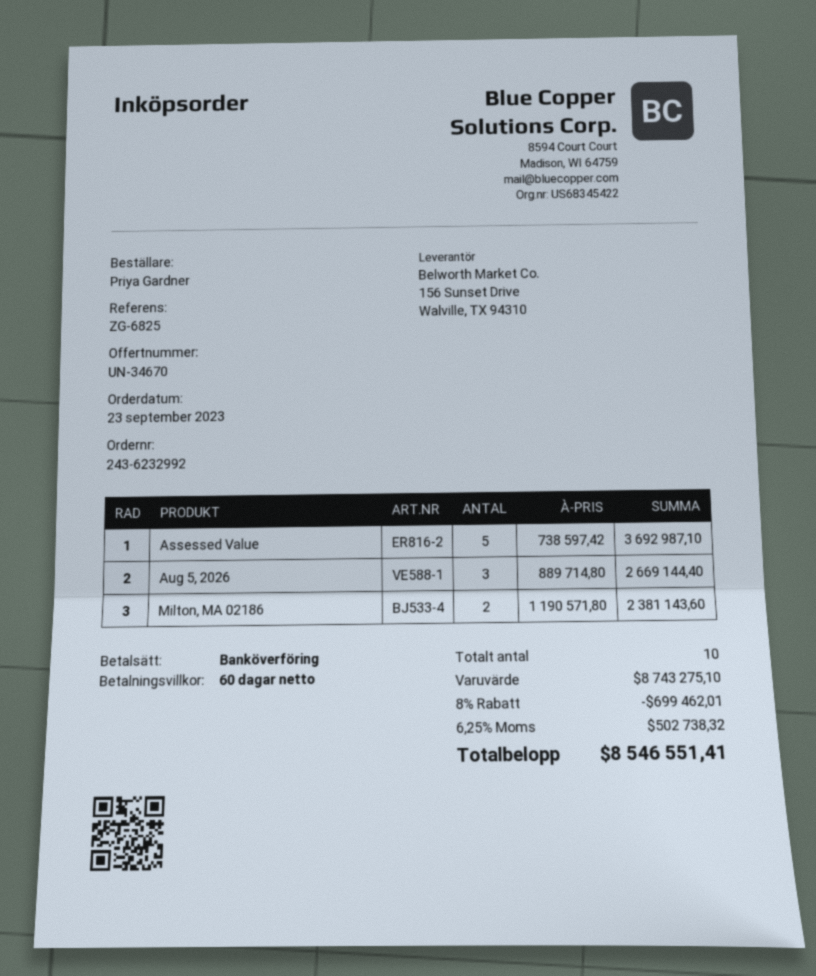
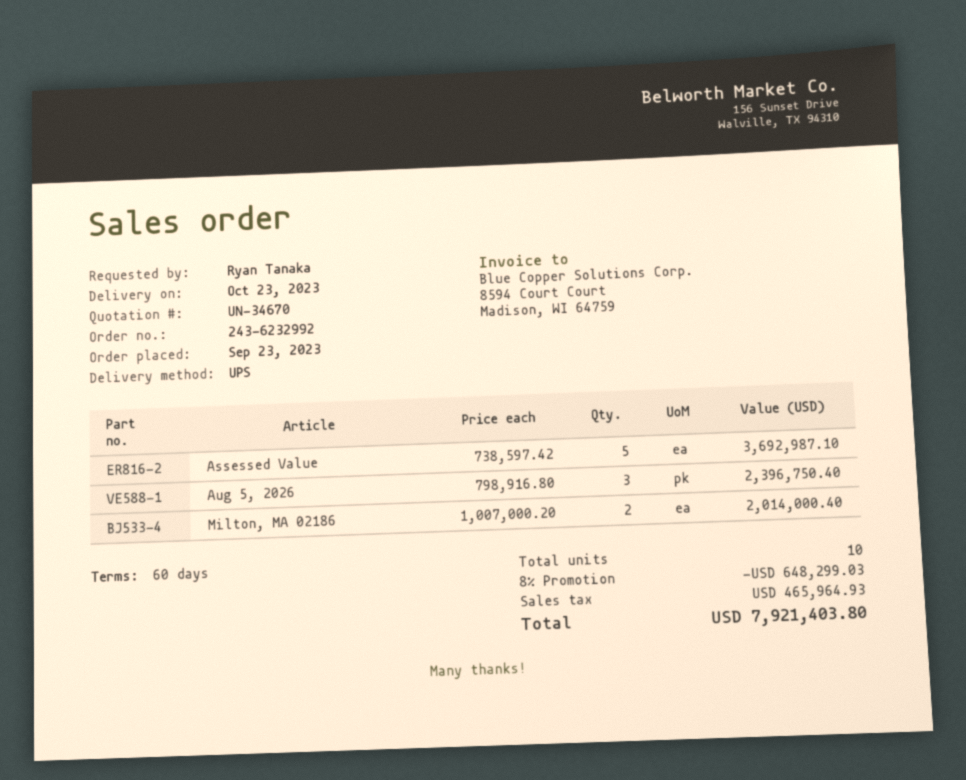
ordered by: Priya Gardner -> Ryan Tanaka
Aug 5, 2026: 3 x 889714.80 = 2669144.40 -> 3 x 798916.80 = 2396750.40
Milton, MA 02186: 2 x 1190571.80 = 2381143.60 -> 2 x 1007000.20 = 2014000.40
discount: 8% = 699462.01 -> 8% = 648299.03
tax: 502738.32 -> 465964.93
total: 8546551.41 -> 7921403.80

